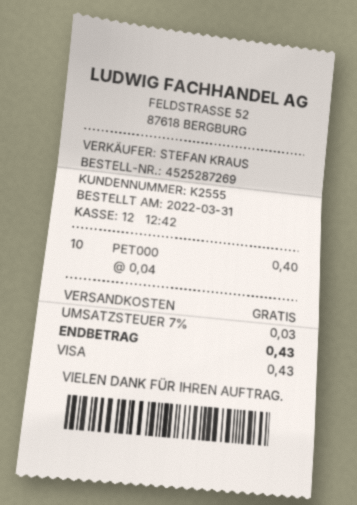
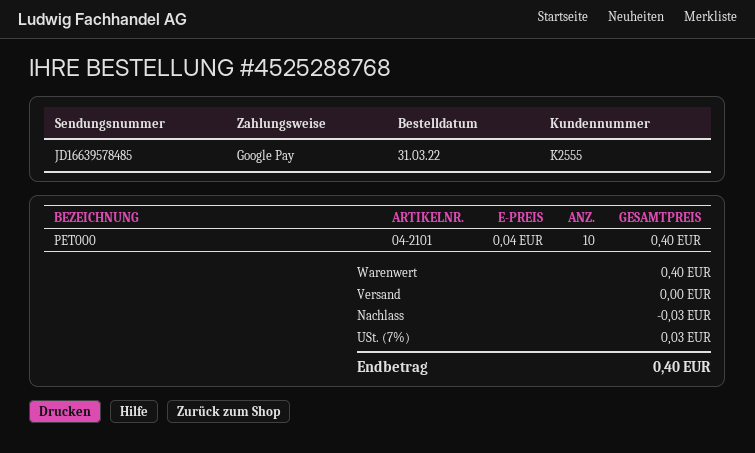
order number: 4525287269 -> 4525288768
payment method: Visa -> Google Pay
discount: none -> 0.03
total: 0.43 -> 0.40

